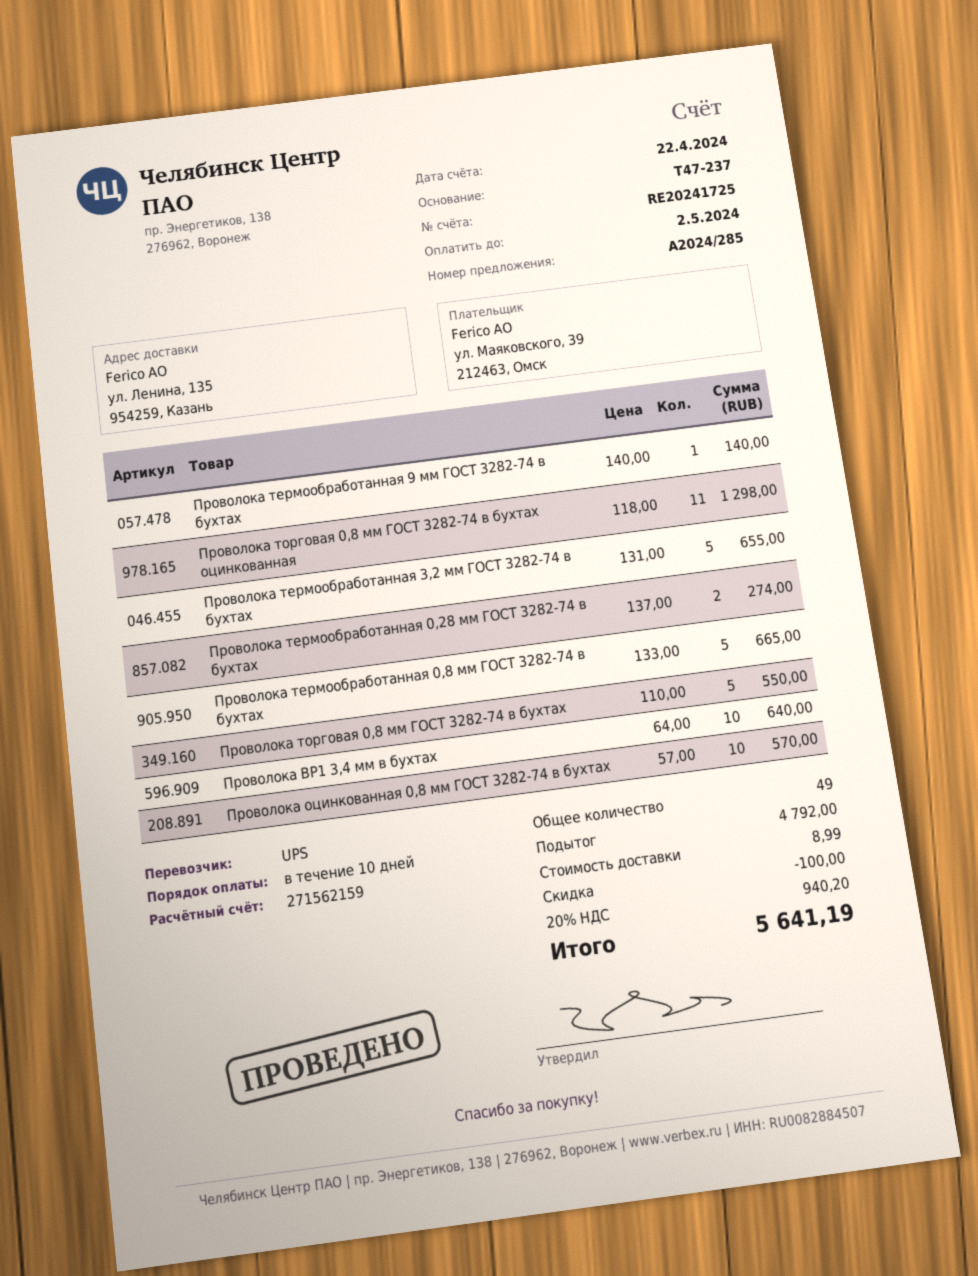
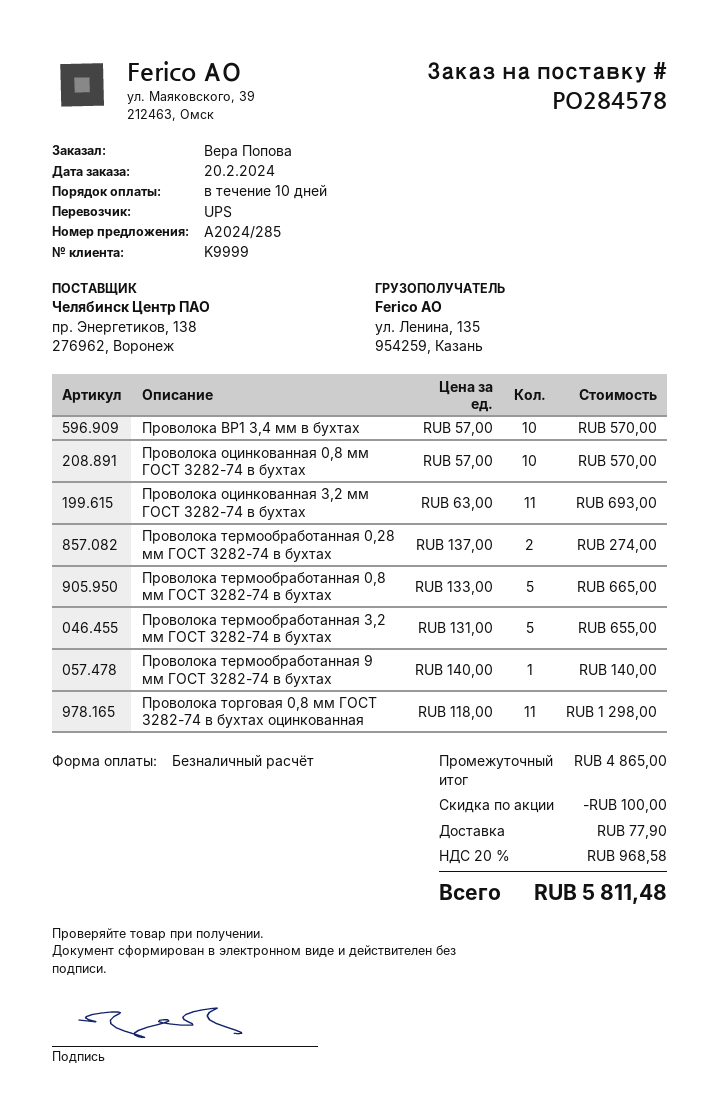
Проволока торговая 0,8 мм ГОСТ 3282-74 в бухтах: 5 x 110.00 = 550.00 -> none
Проволока ВР1 3,4 мм в бухтах: 10 x 64.00 = 640.00 -> 10 x 57.00 = 570.00
Проволока оцинкованная 3,2 мм ГОСТ 3282-74 в бухтах: none -> 11 x 63.00 = 693.00
subtotal: 4792.00 -> 4865.00
shipping: 8.99 -> 77.90
tax: 20% = 940.20 -> 20% = 968.58
total: 5641.19 -> 5811.48

